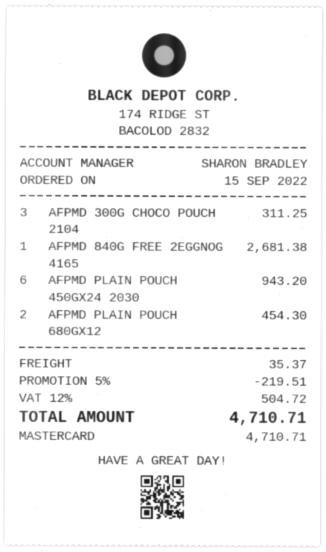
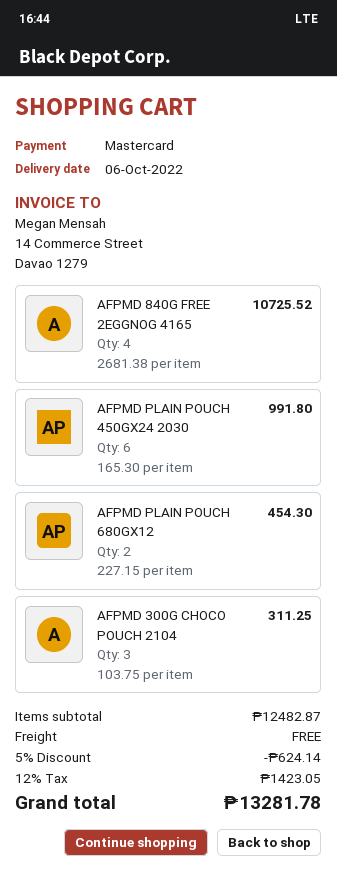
AFPMD 840G FREE 2EGGNOG 4165: 1 for 2681.38 -> 4 for 10725.52
AFPMD PLAIN POUCH 450GX24 2030: 6 for 943.20 -> 6 for 991.80
discount: 5% = 219.51 -> 5% = 624.14
shipping: 35.37 -> 0.00
tax: 12% = 504.72 -> 12% = 1423.05
total: 4710.71 -> 13281.78

